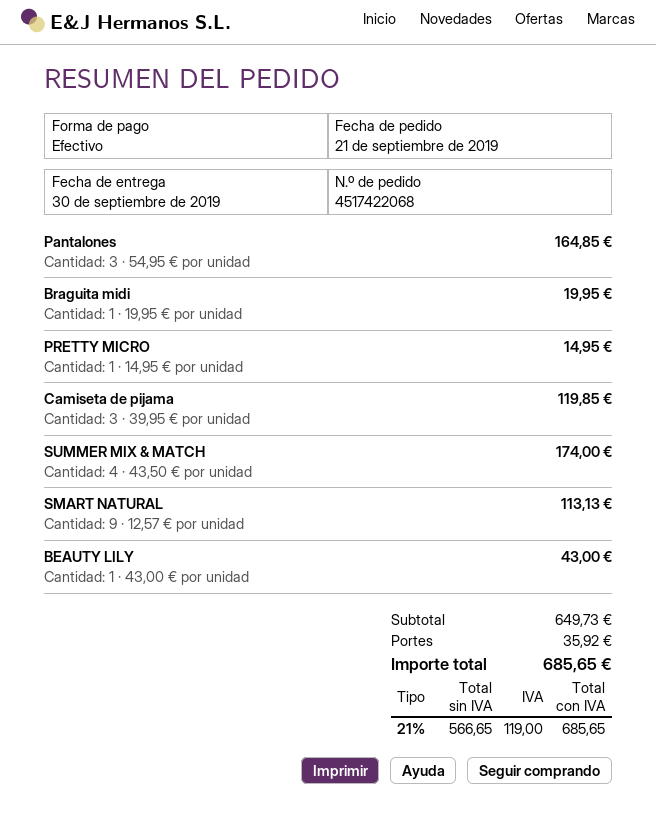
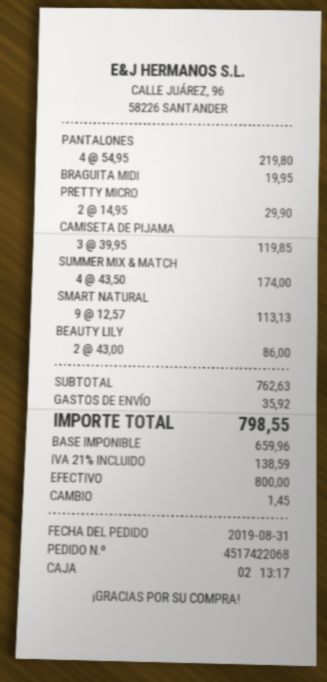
order date: 2019-09-21 -> 2019-08-31
Pantalones: 3 x 54.95 = 164.85 -> 4 x 54.95 = 219.80
PRETTY MICRO: 1 x 14.95 = 14.95 -> 2 x 14.95 = 29.90
BEAUTY LILY: 1 x 43.00 = 43.00 -> 2 x 43.00 = 86.00
subtotal: 649.73 -> 762.63
net: 566.65 -> 659.96
tax: 21% = 119.00 -> 21% = 138.59
total: 685.65 -> 798.55

